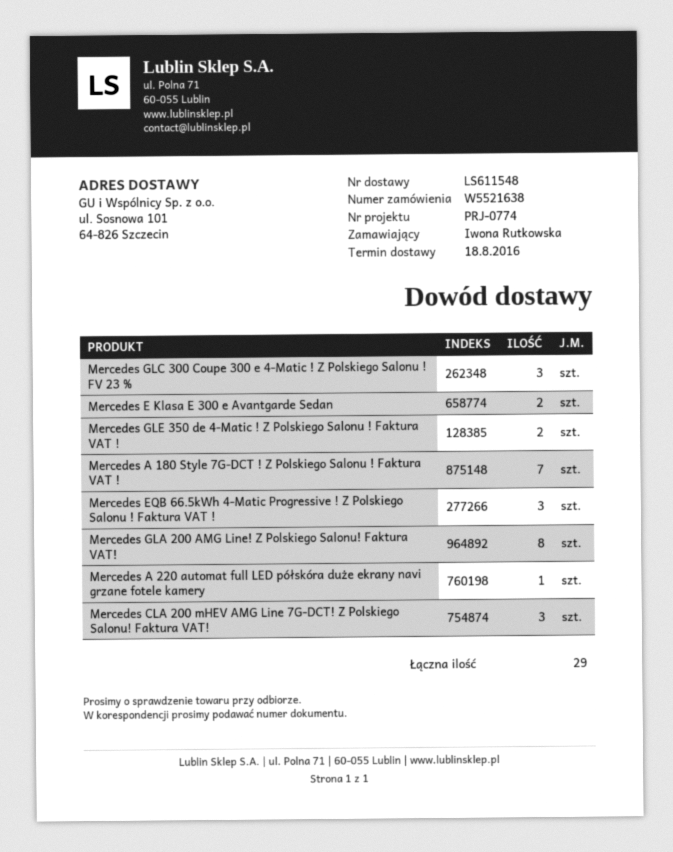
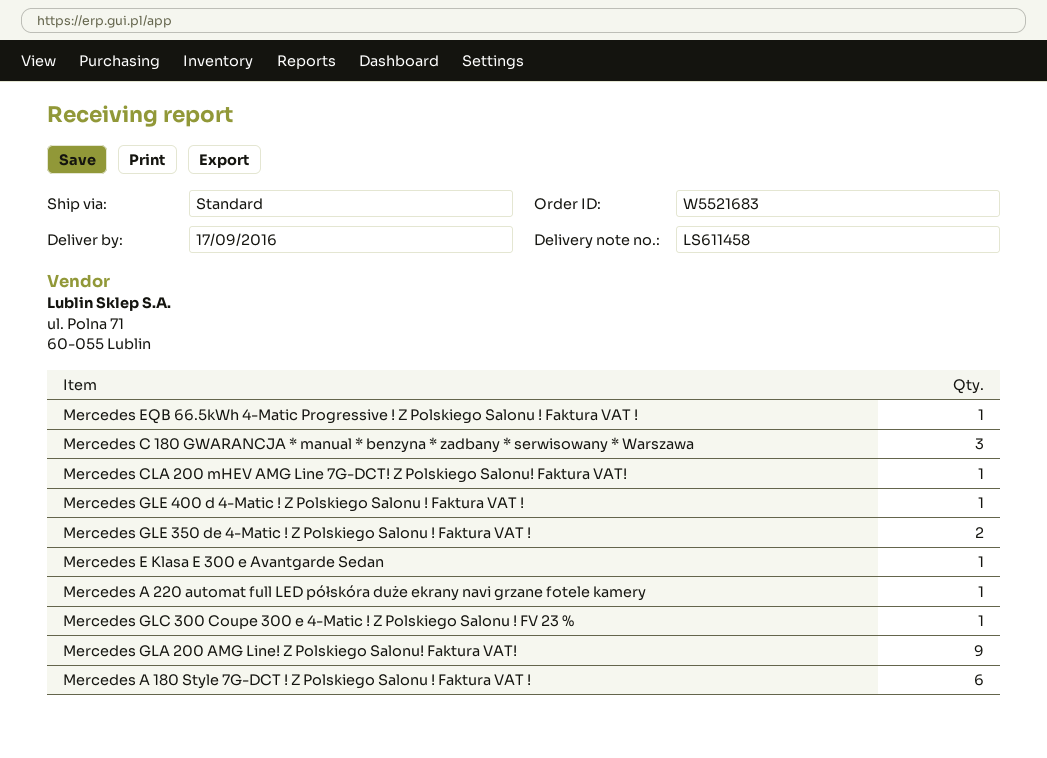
order number: W5521638 -> W5521683
delivery note number: LS611548 -> LS611458
delivery date: 2016-08-18 -> 2016-09-17
Mercedes GLC 300 Coupe 300 e 4-Matic ! Z Polskiego Salonu ! FV 23 %: 3 -> 1
Mercedes E Klasa E 300 e Avantgarde Sedan: 2 -> 1
Mercedes A 180 Style 7G-DCT ! Z Polskiego Salonu ! Faktura VAT !: 7 -> 6
Mercedes EQB 66.5kWh 4-Matic Progressive ! Z Polskiego Salonu ! Faktura VAT !: 3 -> 1
Mercedes GLA 200 AMG Line! Z Polskiego Salonu! Faktura VAT!: 8 -> 9
Mercedes CLA 200 mHEV AMG Line 7G-DCT! Z Polskiego Salonu! Faktura VAT!: 3 -> 1
Mercedes C 180 GWARANCJA * manual * benzyna * zadbany * serwisowany * Warszawa: none -> 3
Mercedes GLE 400 d 4-Matic ! Z Polskiego Salonu ! Faktura VAT !: none -> 1

